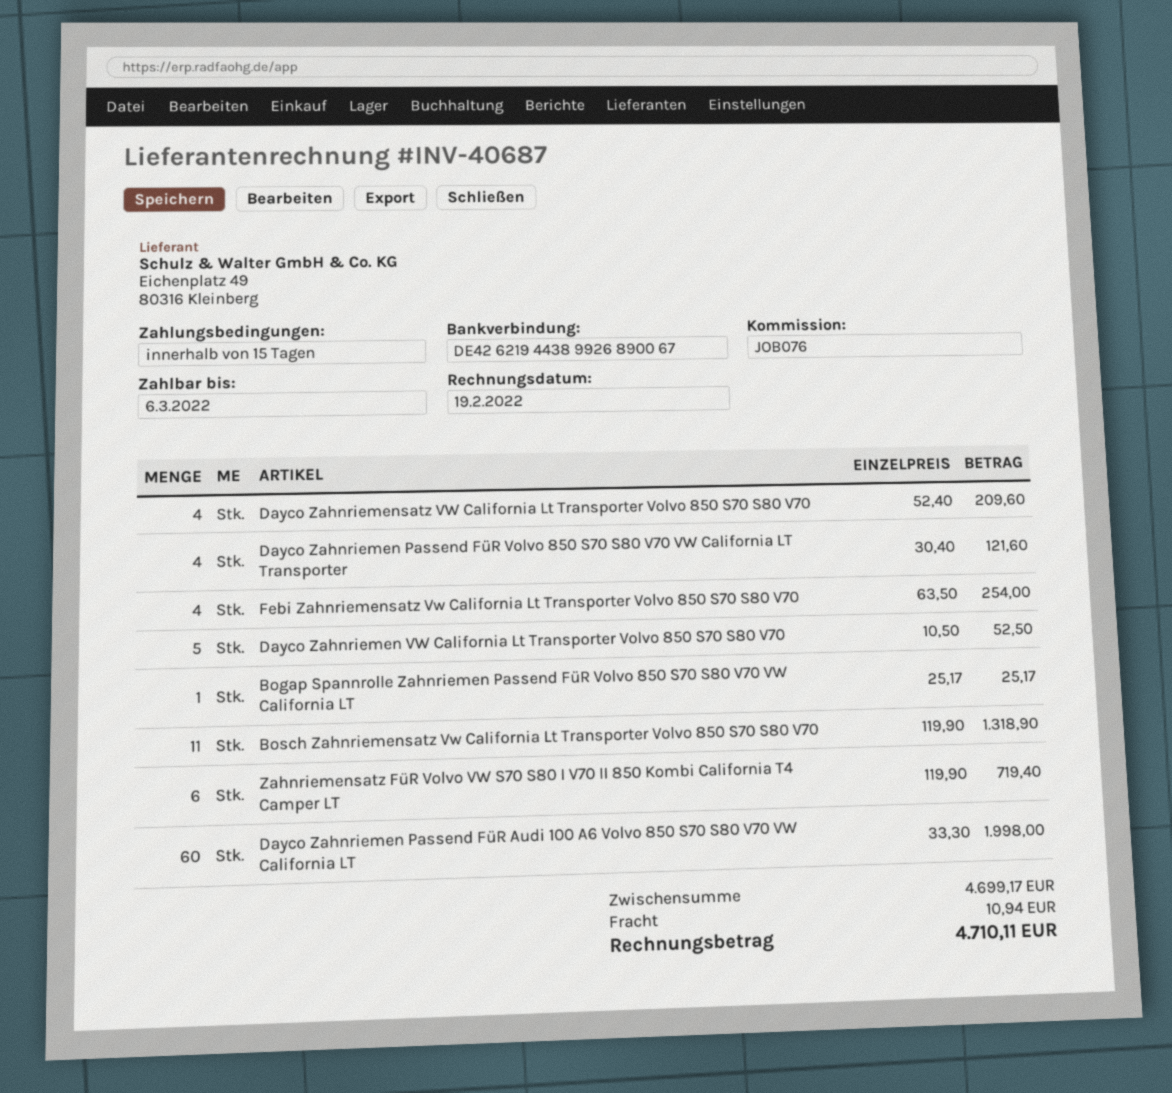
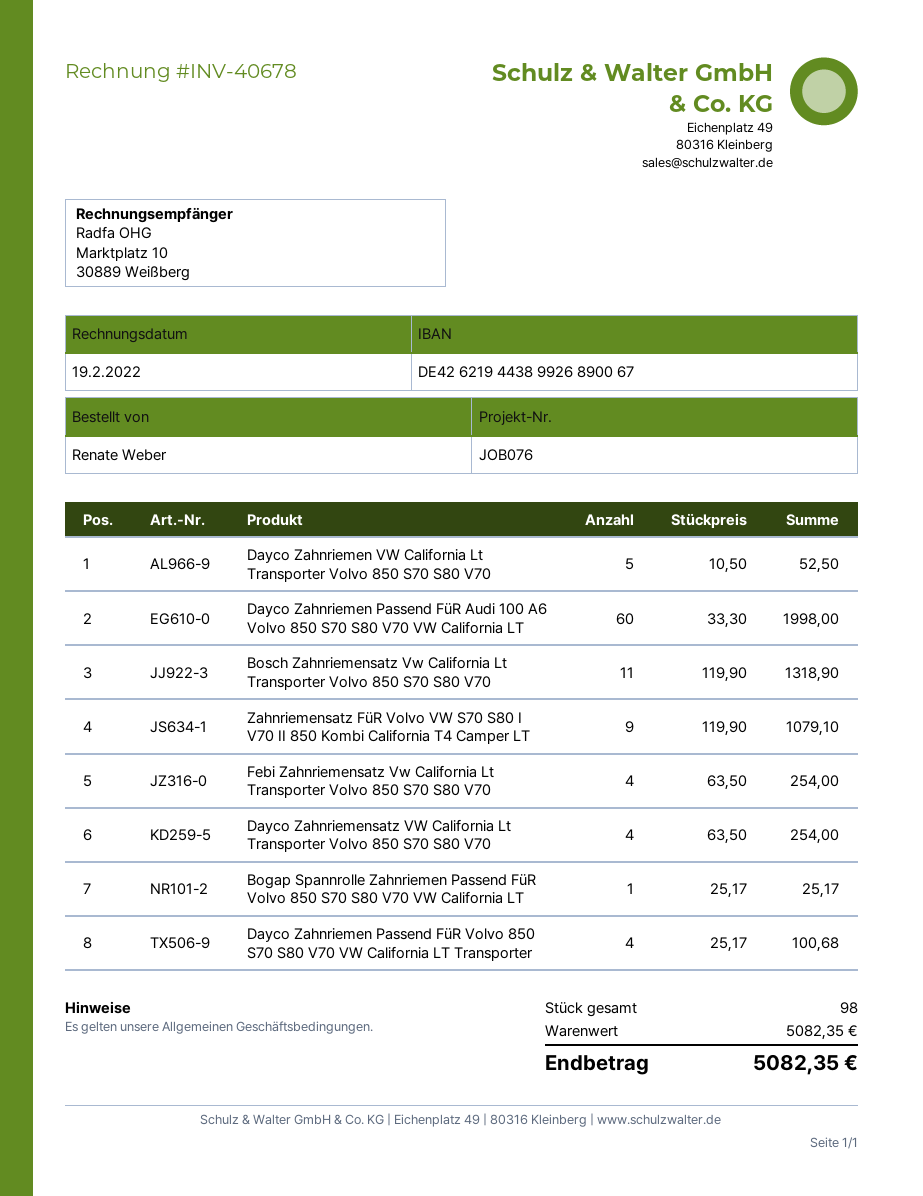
invoice number: INV-40687 -> INV-40678
Dayco Zahnriemensatz VW California Lt Transporter Volvo 850 S70 S80 V70: 4 x 52.40 = 209.60 -> 4 x 63.50 = 254.00
Dayco Zahnriemen Passend FüR Volvo 850 S70 S80 V70 VW California LT Transporter: 4 x 30.40 = 121.60 -> 4 x 25.17 = 100.68
Zahnriemensatz FüR Volvo VW S70 S80 I V70 II 850 Kombi California T4 Camper LT: 6 x 119.90 = 719.40 -> 9 x 119.90 = 1079.10
subtotal: 4699.17 -> 5082.35
shipping: 10.94 -> none
total: 4710.11 -> 5082.35

